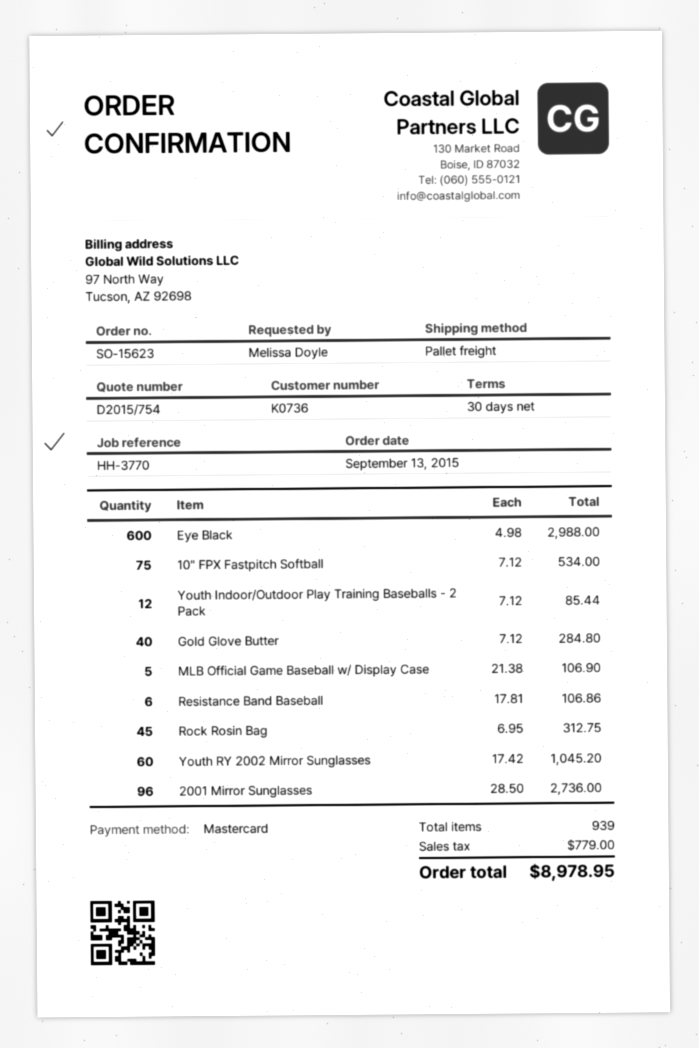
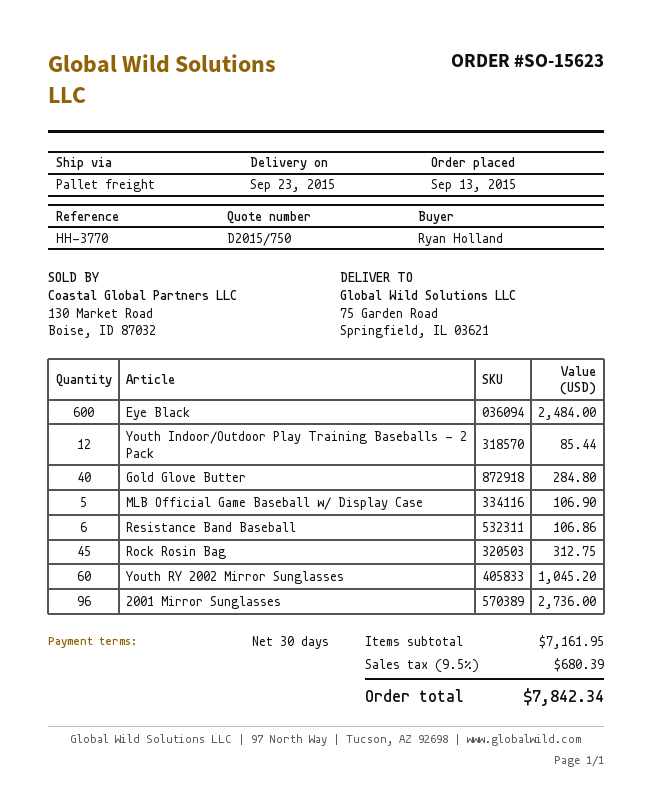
quote number: D2015/754 -> D2015/750
ordered by: Melissa Doyle -> Ryan Holland
Eye Black: 600 for 2988.00 -> 600 for 2484.00
10" FPX Fastpitch Softball: 75 for 534.00 -> none
tax: 779.00 -> 680.39
total: 8978.95 -> 7842.34

